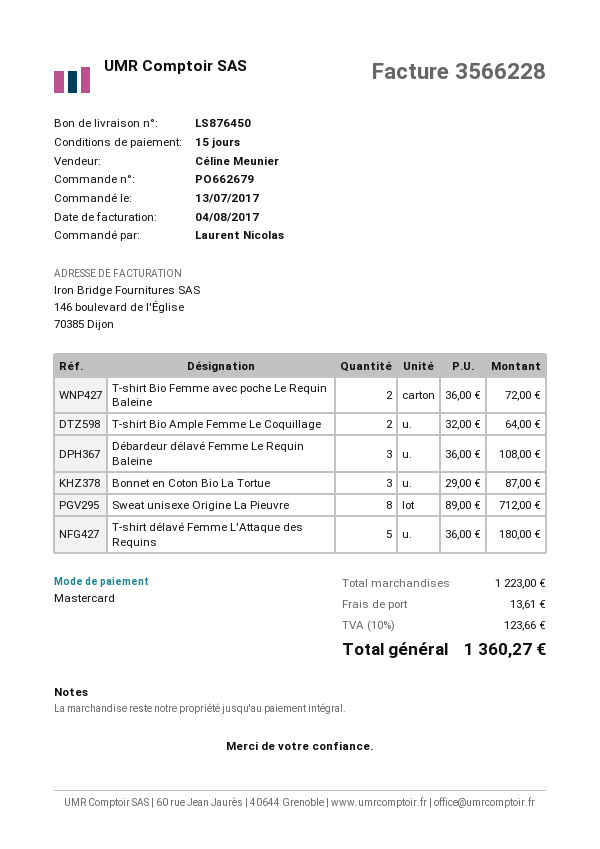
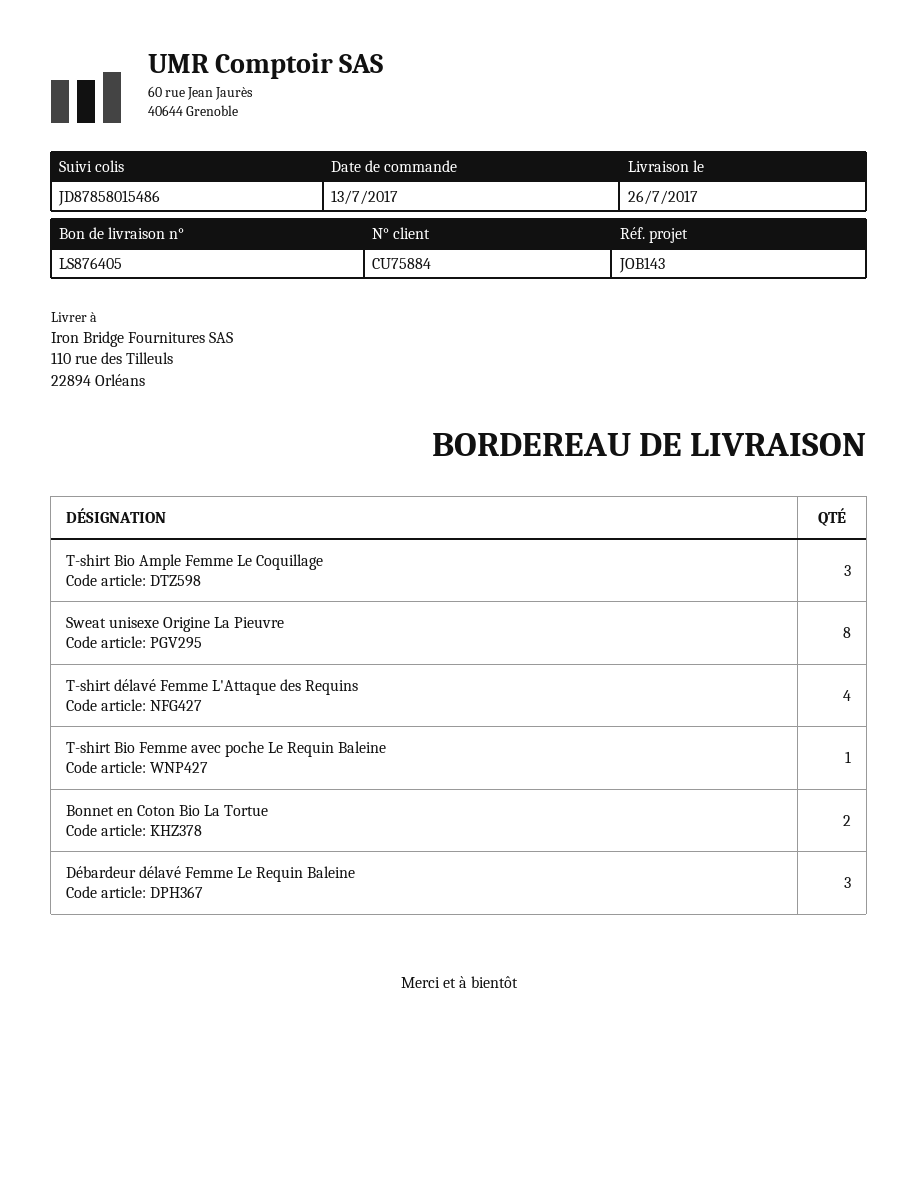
delivery note number: LS876450 -> LS876405
T-shirt Bio Femme avec poche Le Requin Baleine: 2 -> 1
T-shirt Bio Ample Femme Le Coquillage: 2 -> 3
Bonnet en Coton Bio La Tortue: 3 -> 2
T-shirt délavé Femme L'Attaque des Requins: 5 -> 4

